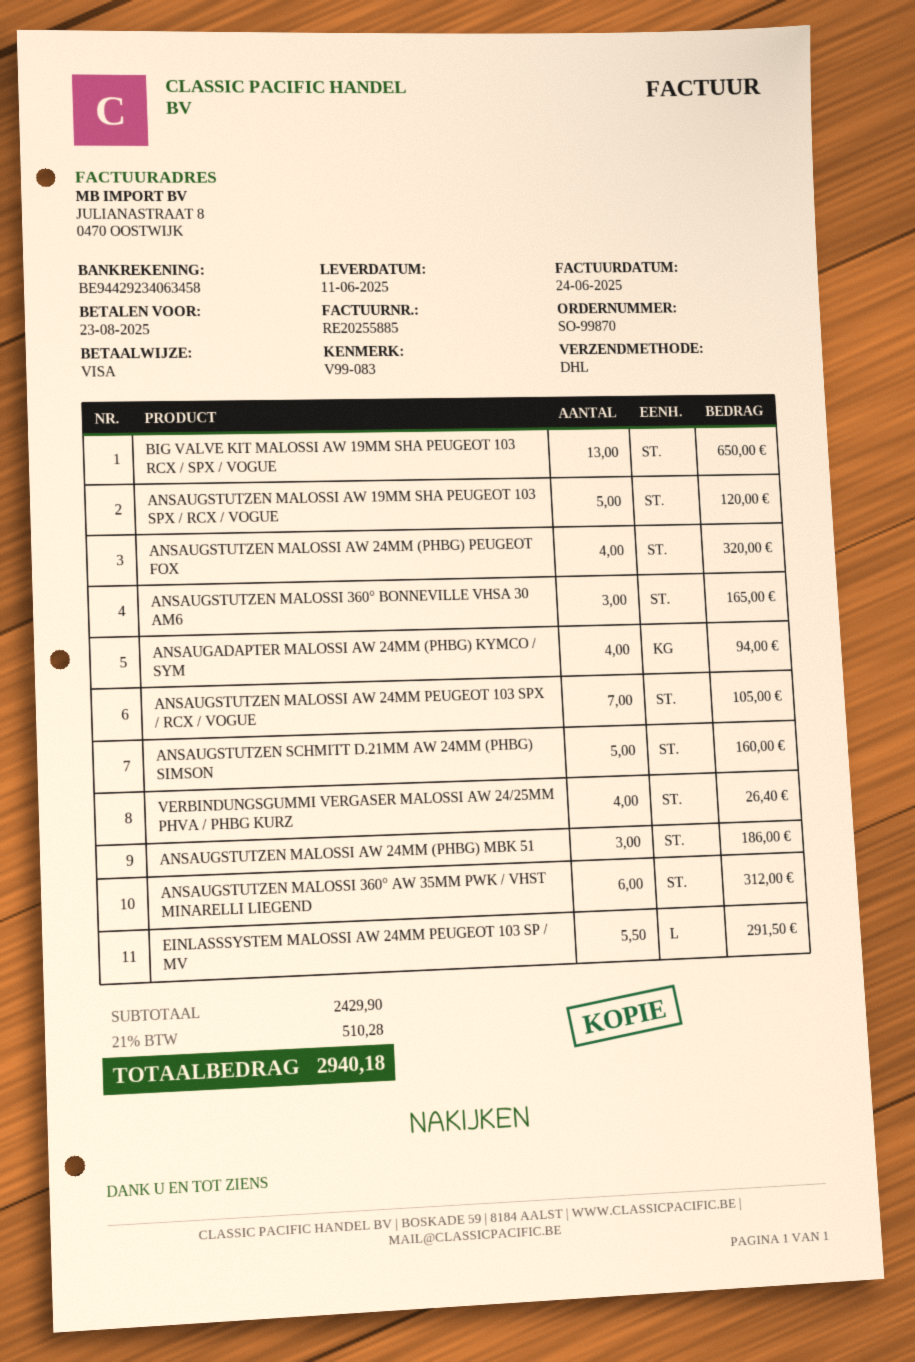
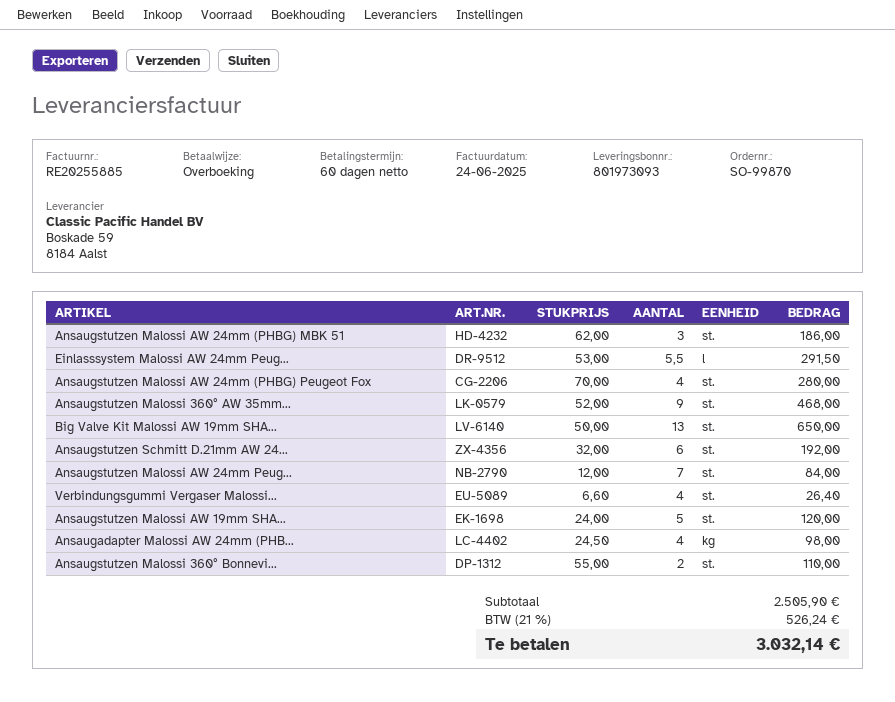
payment method: Visa -> bank transfer
ANSAUGSTUTZEN MALOSSI AW 24MM (PHBG) PEUGEOT FOX: 4 for 320.00 -> 4 for 280.00
ANSAUGSTUTZEN MALOSSI 360° BONNEVILLE VHSA 30 AM6: 3 for 165.00 -> 2 for 110.00
ANSAUGADAPTER MALOSSI AW 24MM (PHBG) KYMCO / SYM: 4 for 94.00 -> 4 for 98.00
ANSAUGSTUTZEN MALOSSI AW 24MM PEUGEOT 103 SPX / RCX / VOGUE: 7 for 105.00 -> 7 for 84.00
ANSAUGSTUTZEN SCHMITT D.21MM AW 24MM (PHBG) SIMSON: 5 for 160.00 -> 6 for 192.00
ANSAUGSTUTZEN MALOSSI 360° AW 35MM PWK / VHST MINARELLI LIEGEND: 6 for 312.00 -> 9 for 468.00
subtotal: 2429.90 -> 2505.90
tax: 21% = 510.28 -> 21% = 526.24
total: 2940.18 -> 3032.14

